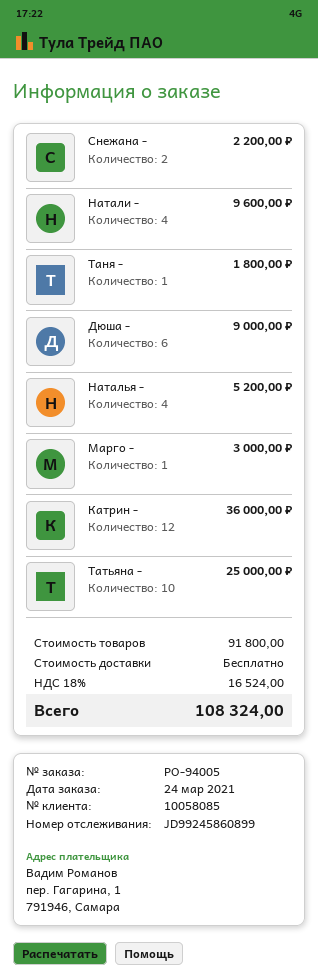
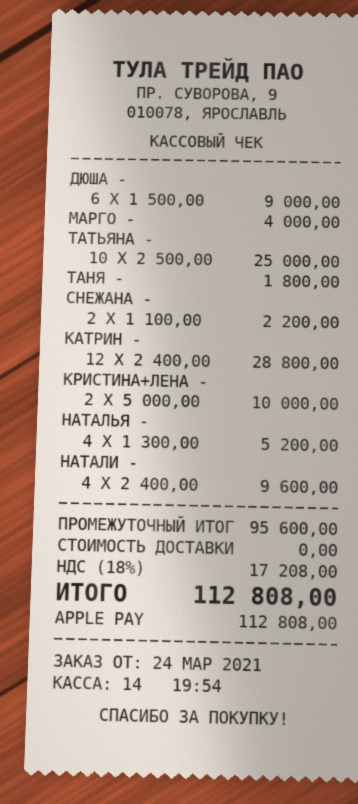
Марго -: 1 for 3000.00 -> 1 for 4000.00
Катрин -: 12 for 36000.00 -> 12 for 28800.00
КРИСТИНА+ЛЕНА -: none -> 2 for 10000.00
subtotal: 91800.00 -> 95600.00
tax: 18% = 16524.00 -> 18% = 17208.00
total: 108324.00 -> 112808.00

